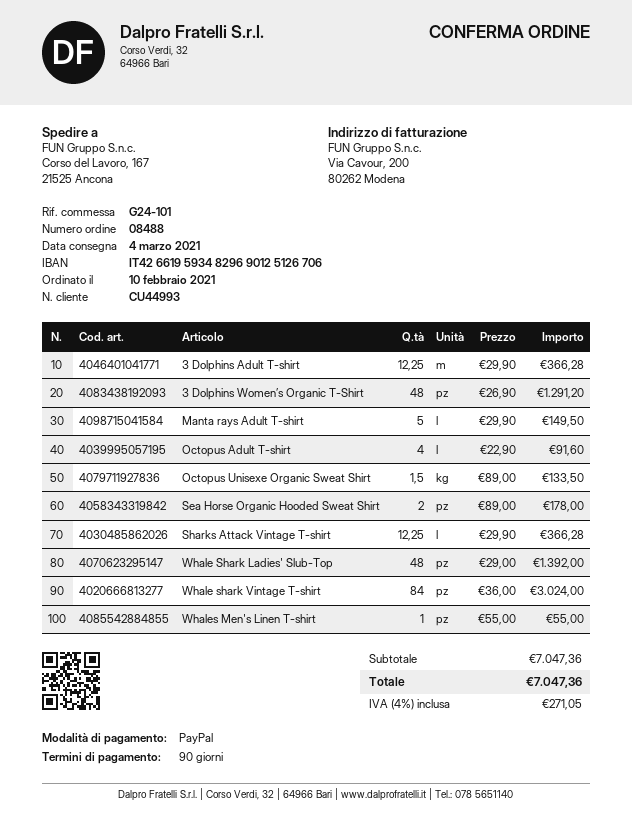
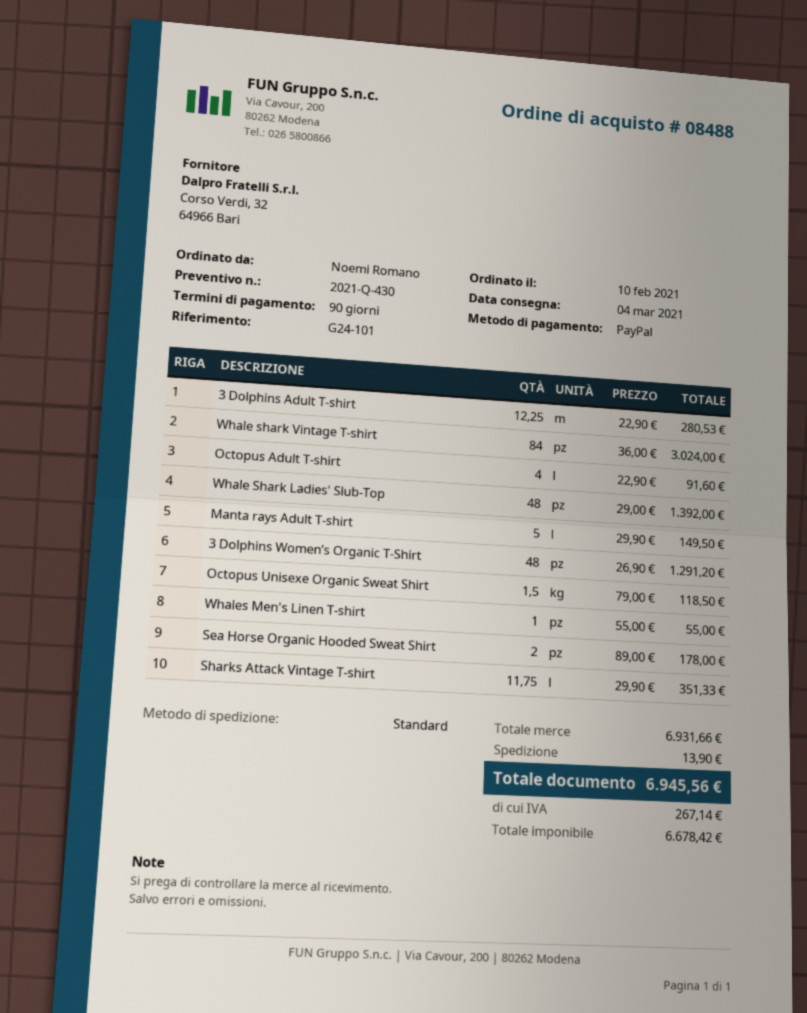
3 Dolphins Adult T-shirt: 12.25 x 29.90 = 366.28 -> 12.25 x 22.90 = 280.53
Octopus Unisexe Organic Sweat Shirt: 1.5 x 89.00 = 133.50 -> 1.5 x 79.00 = 118.50
Sharks Attack Vintage T-shirt: 12.25 x 29.90 = 366.28 -> 11.75 x 29.90 = 351.33
subtotal: 7047.36 -> 6931.66
shipping: none -> 13.90
tax: 271.05 -> 267.14
total: 7047.36 -> 6945.56

